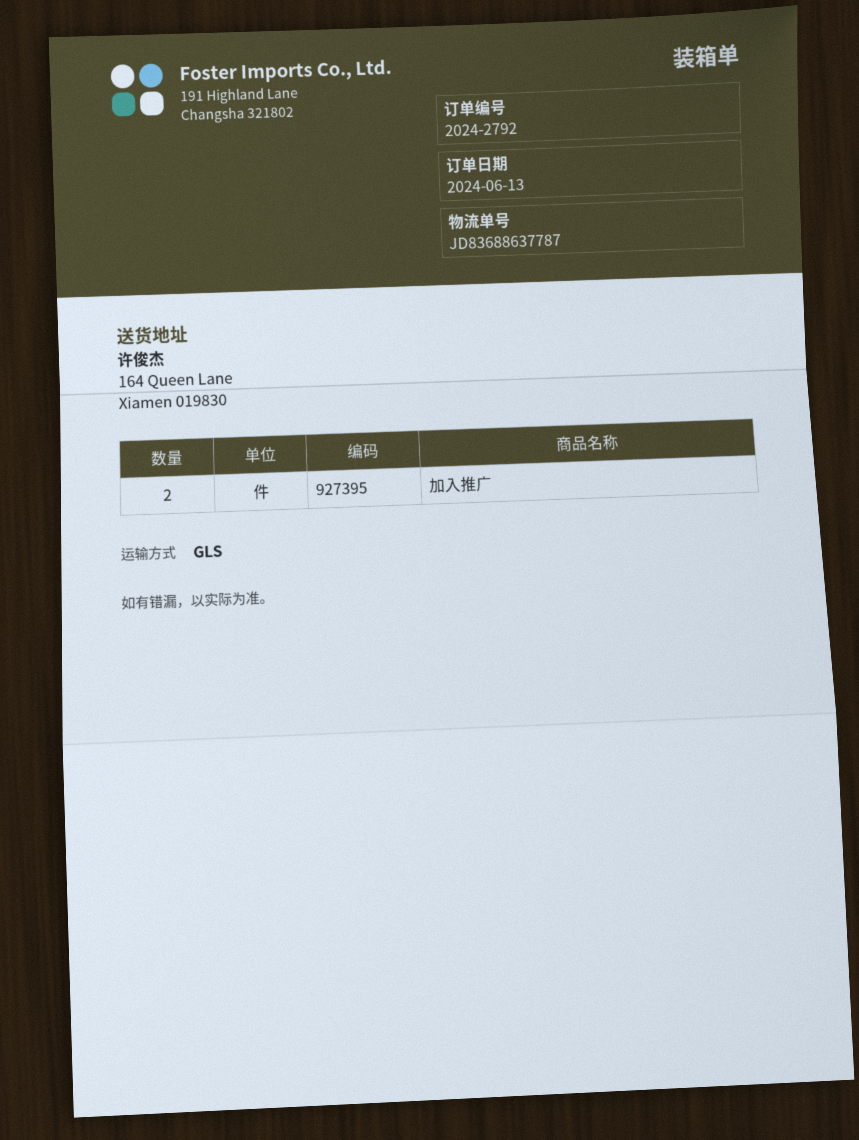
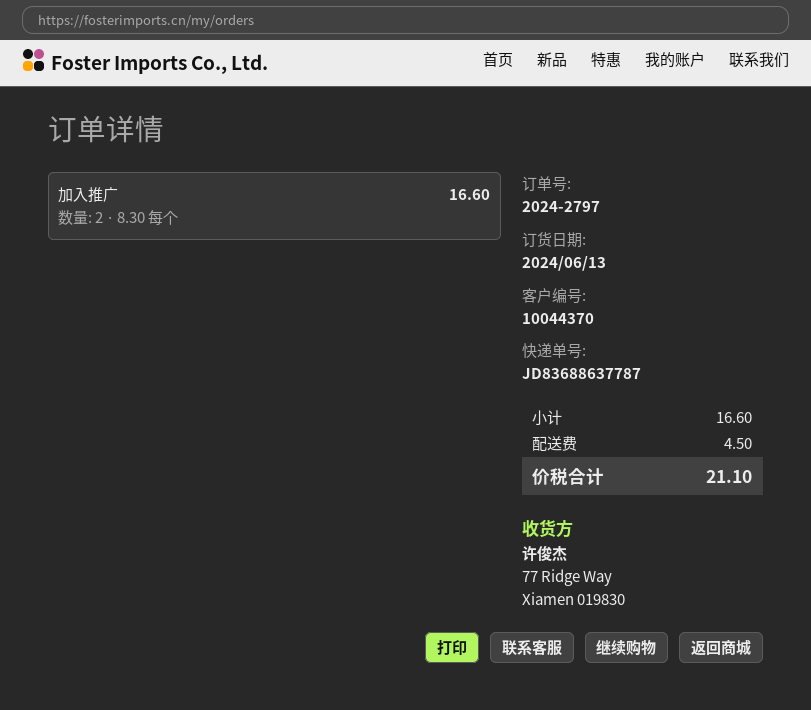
order number: 2024-2792 -> 2024-2797
ship to: 164 Queen Lane, Xiamen 019830 -> 77 Ridge Way, Xiamen 019830

